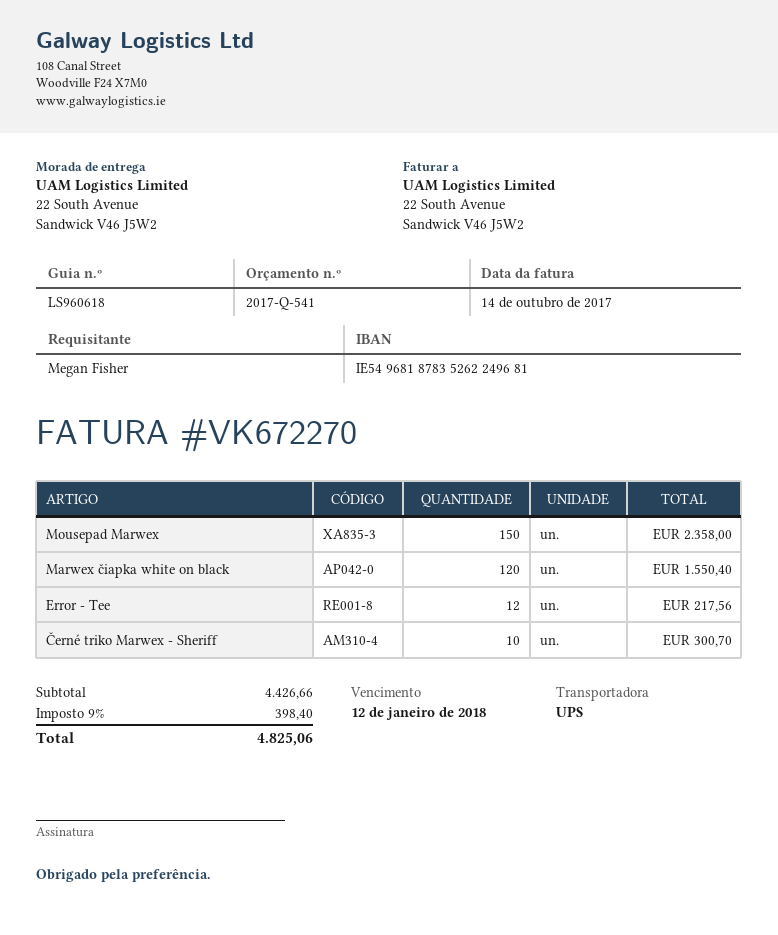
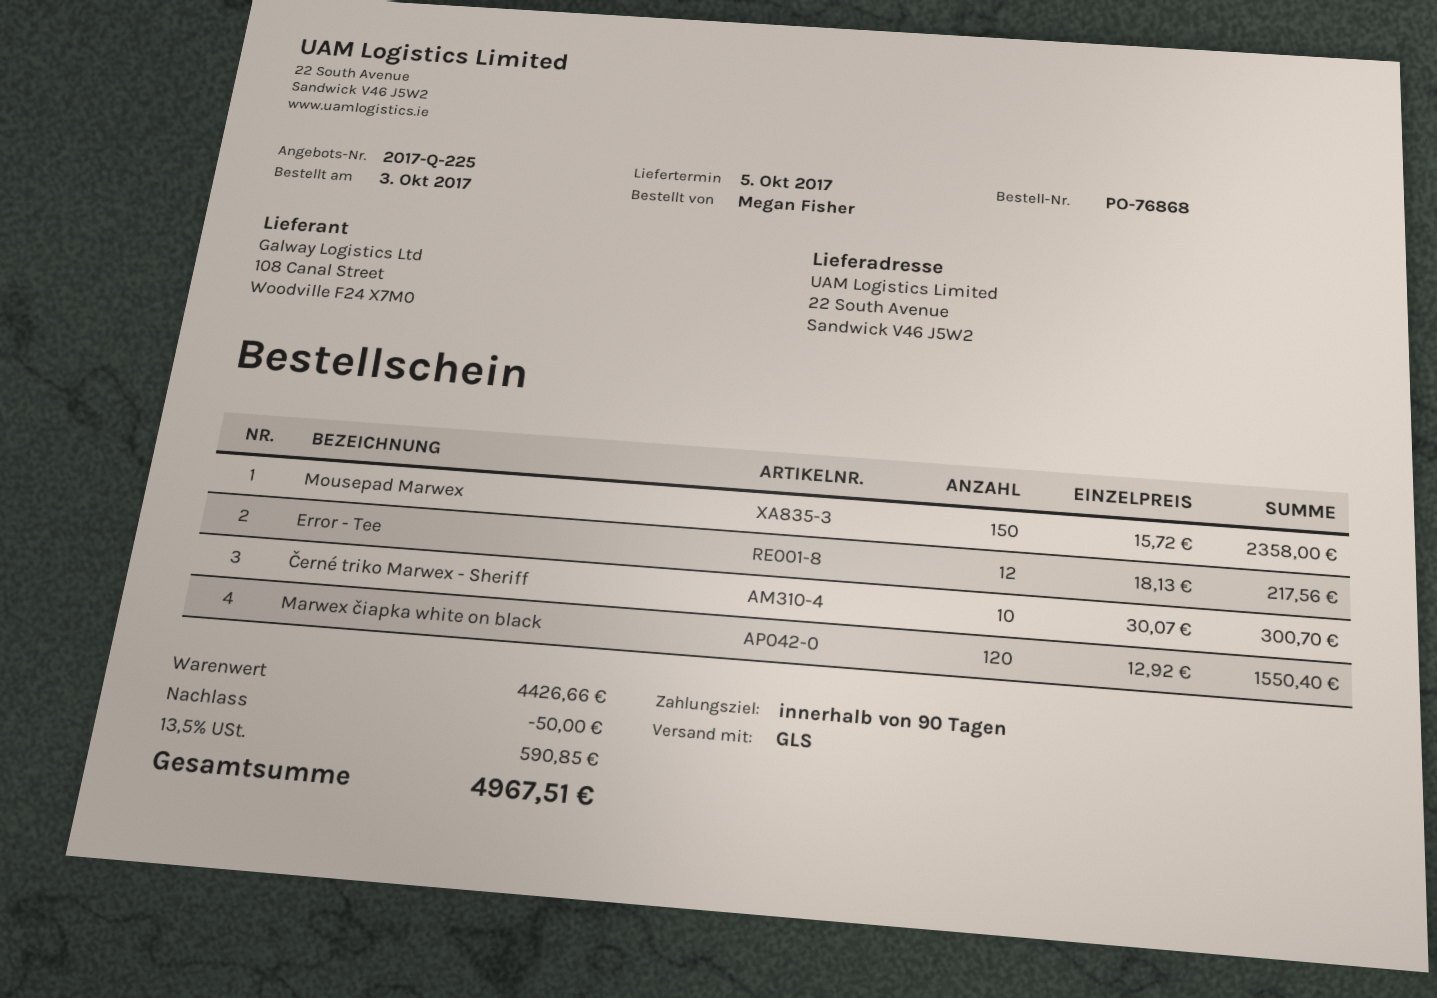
quote number: 2017-Q-541 -> 2017-Q-225
shipping method: UPS -> GLS
discount: none -> 50.00
tax: 9% = 398.40 -> 13.5% = 590.85
total: 4825.06 -> 4967.51

